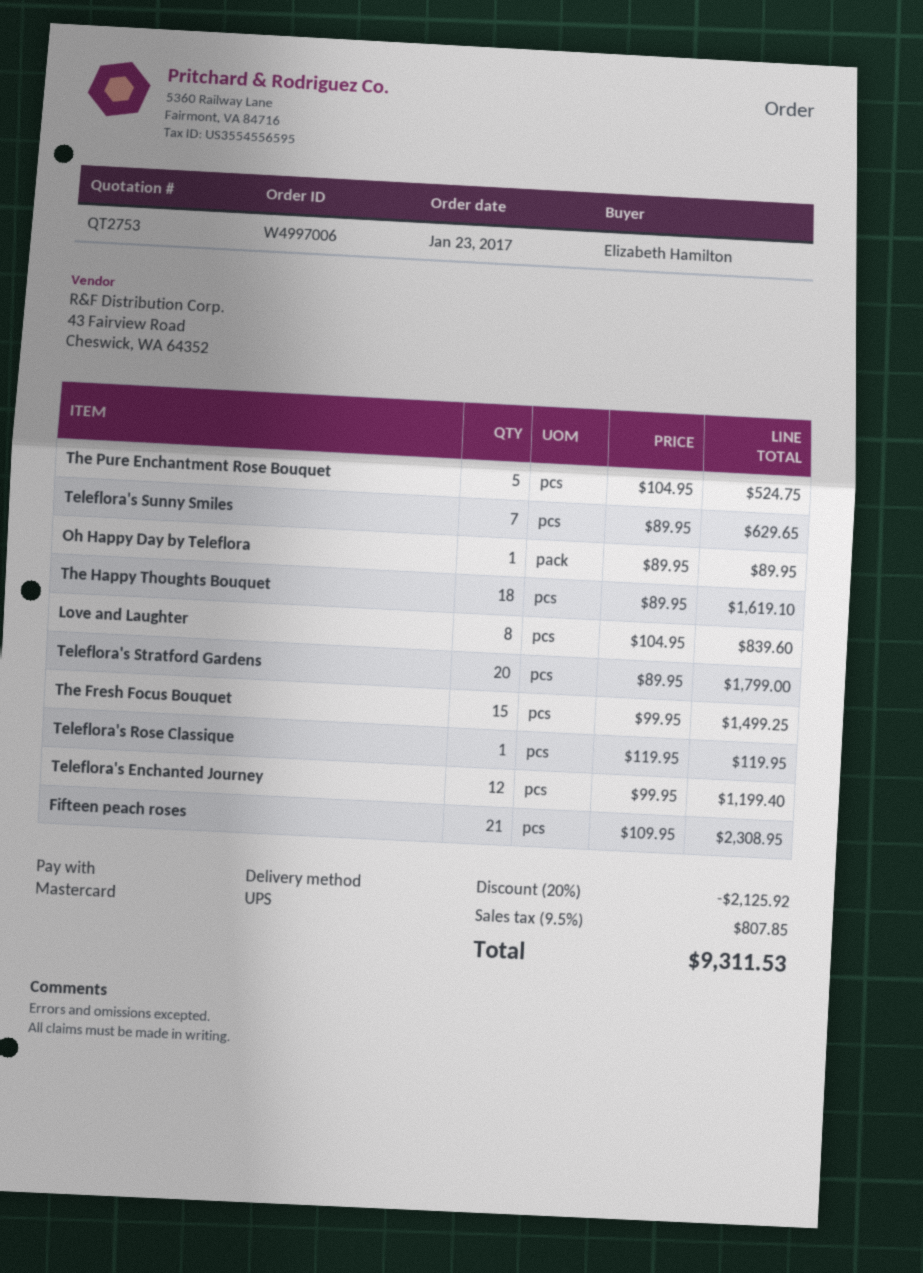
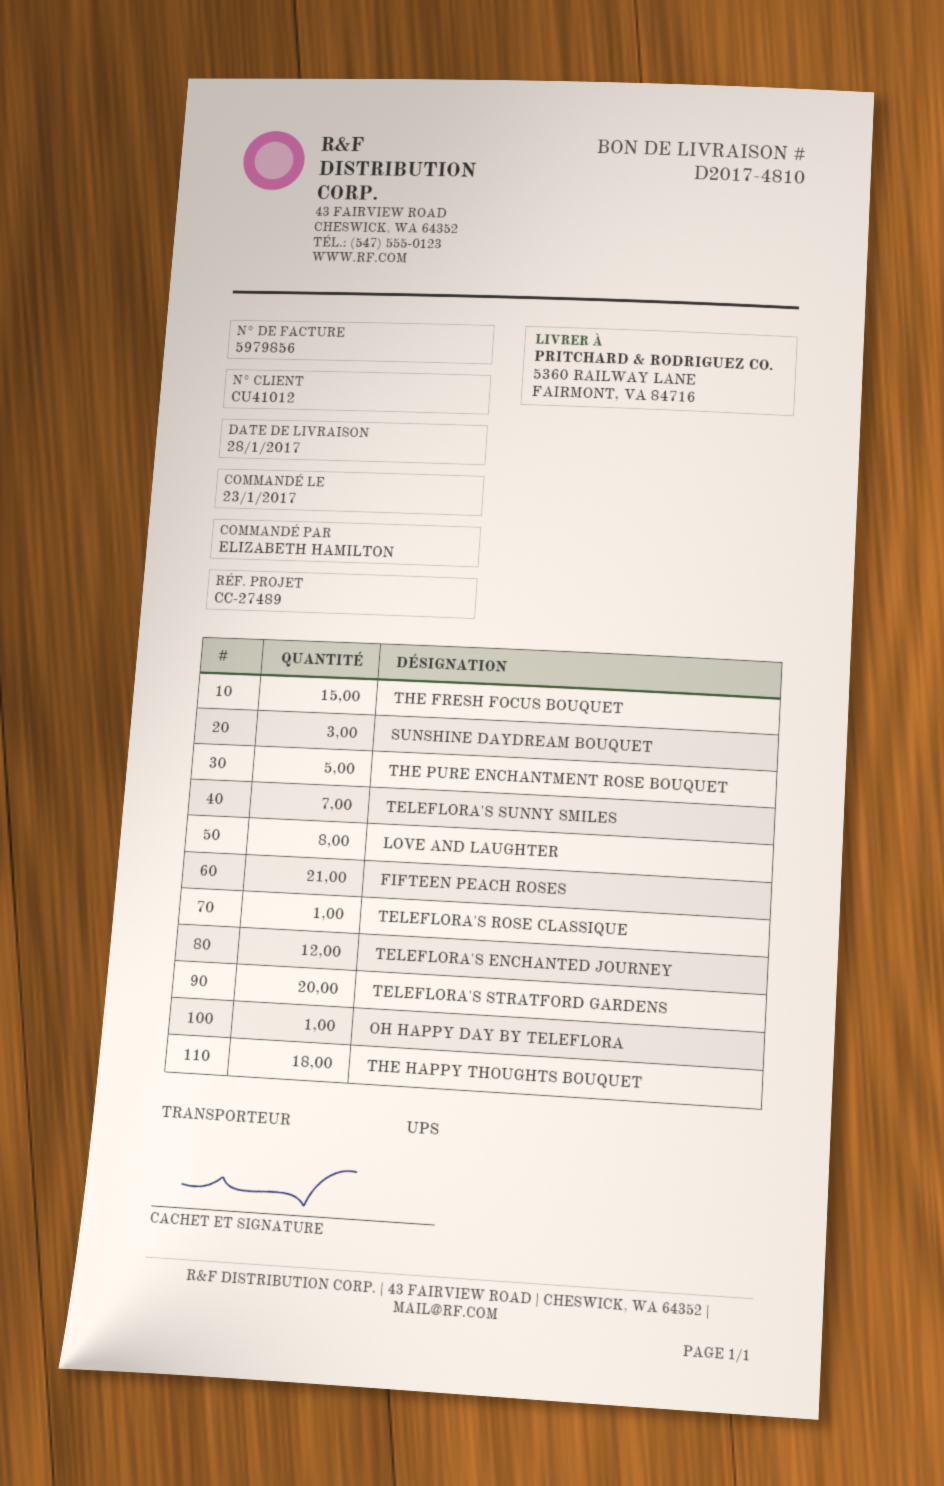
SUNSHINE DAYDREAM BOUQUET: none -> 3

